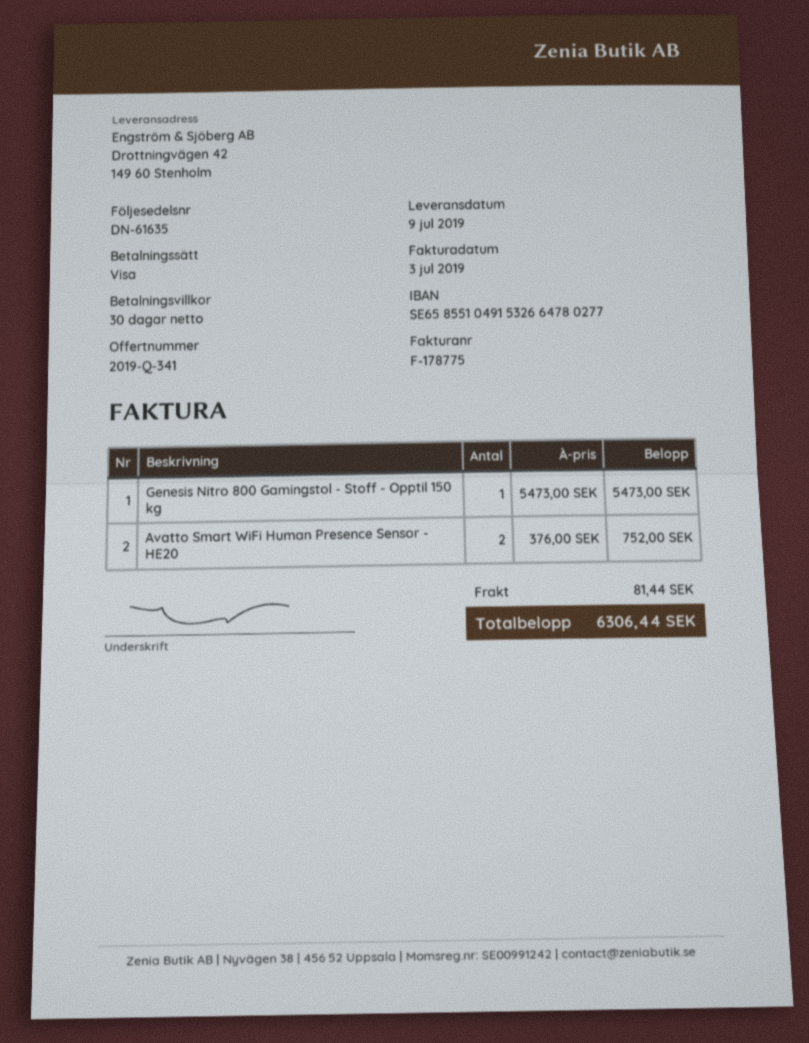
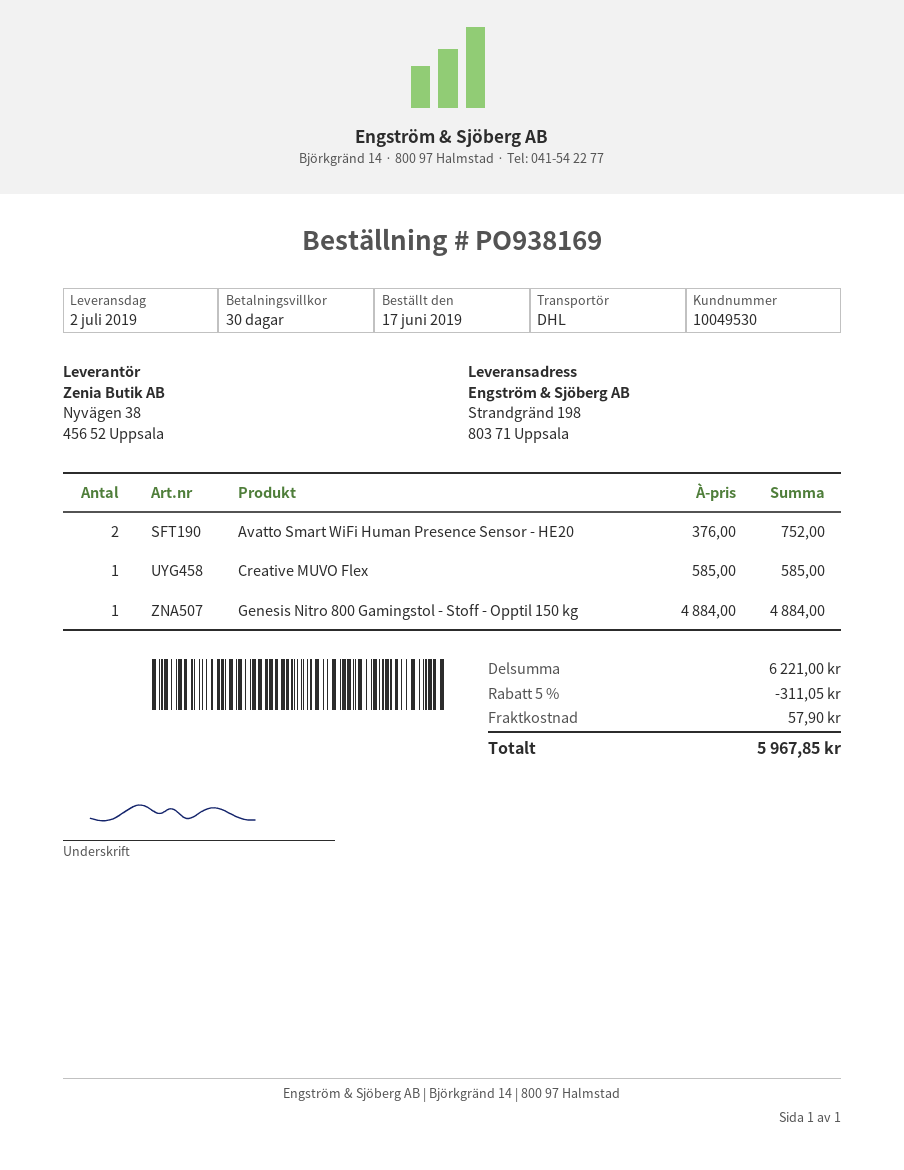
delivery date: 2019-07-09 -> 2019-07-02
ship to: Drottningvägen 42, 149 60 Stenholm -> Strandgränd 198, 803 71 Uppsala
Genesis Nitro 800 Gamingstol - Stoff - Opptil 150 kg: 1 x 5473.00 = 5473.00 -> 1 x 4884.00 = 4884.00
Creative MUVO Flex: none -> 1 x 585.00 = 585.00
discount: none -> 5% = 311.05
shipping: 81.44 -> 57.90
total: 6306.44 -> 5967.85

